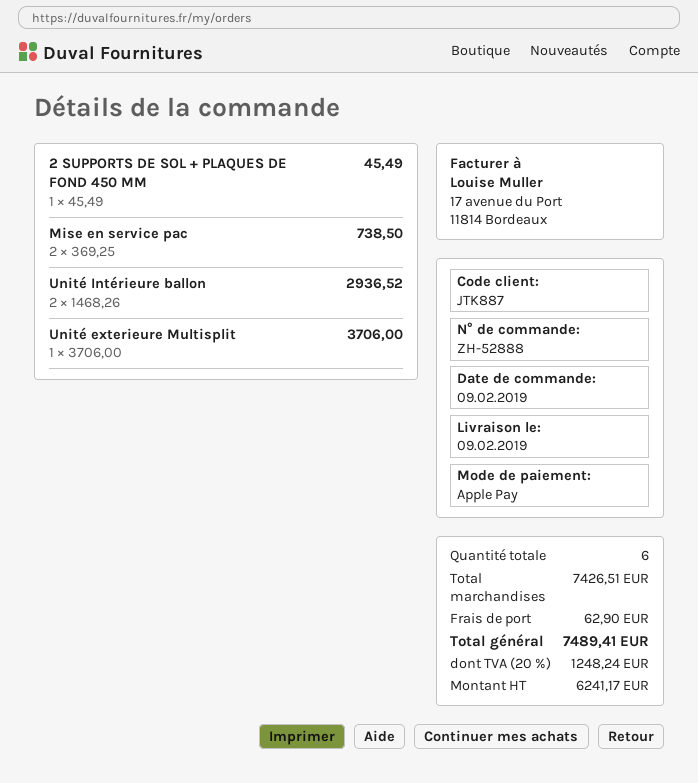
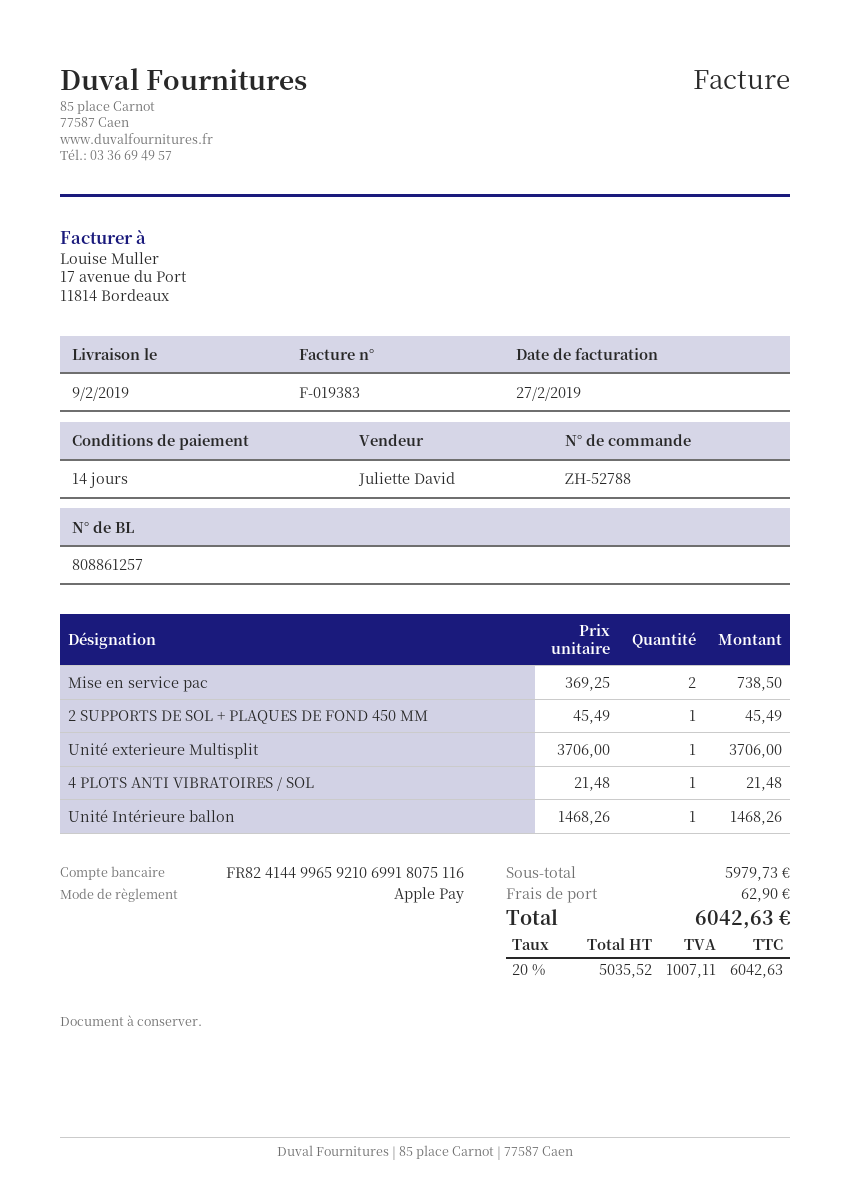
order number: ZH-52888 -> ZH-52788
Unité Intérieure ballon: 2 x 1468.26 = 2936.52 -> 1 x 1468.26 = 1468.26
4 PLOTS ANTI VIBRATOIRES / SOL: none -> 1 x 21.48 = 21.48
subtotal: 7426.51 -> 5979.73
net: 6241.17 -> 5035.52
tax: 20% = 1248.24 -> 20% = 1007.11
total: 7489.41 -> 6042.63

